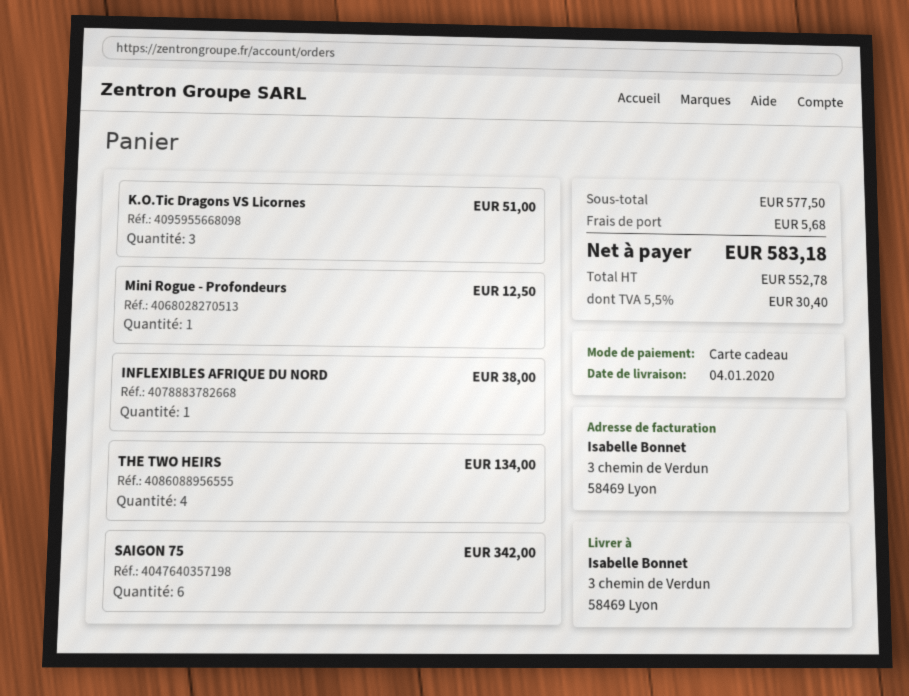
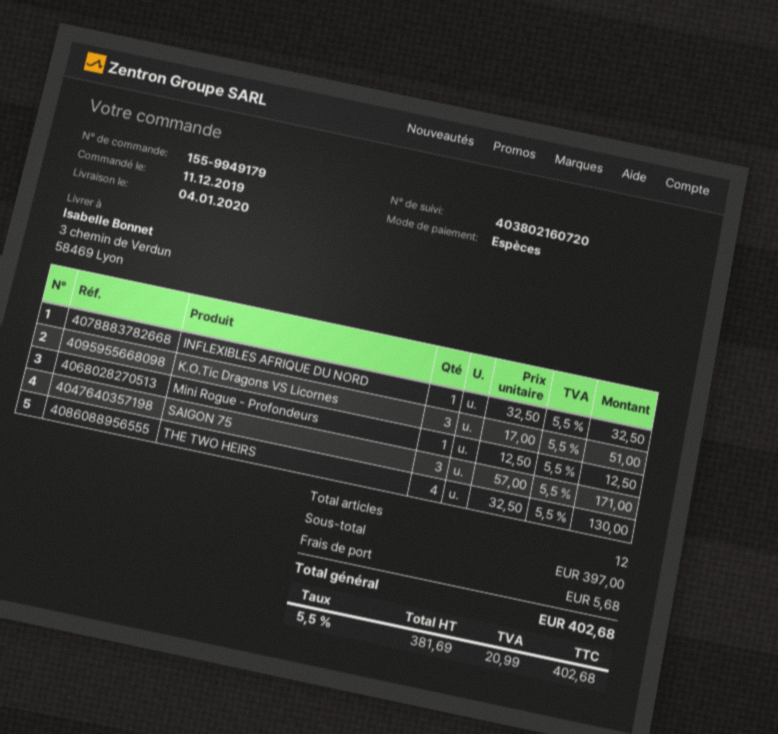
payment method: gift card -> cash
INFLEXIBLES AFRIQUE DU NORD: 1 for 38.00 -> 1 for 32.50
THE TWO HEIRS: 4 for 134.00 -> 4 for 130.00
SAIGON 75: 6 for 342.00 -> 3 for 171.00
subtotal: 577.50 -> 397.00
net: 552.78 -> 381.69
tax: 5.5% = 30.40 -> 5.5% = 20.99
total: 583.18 -> 402.68

